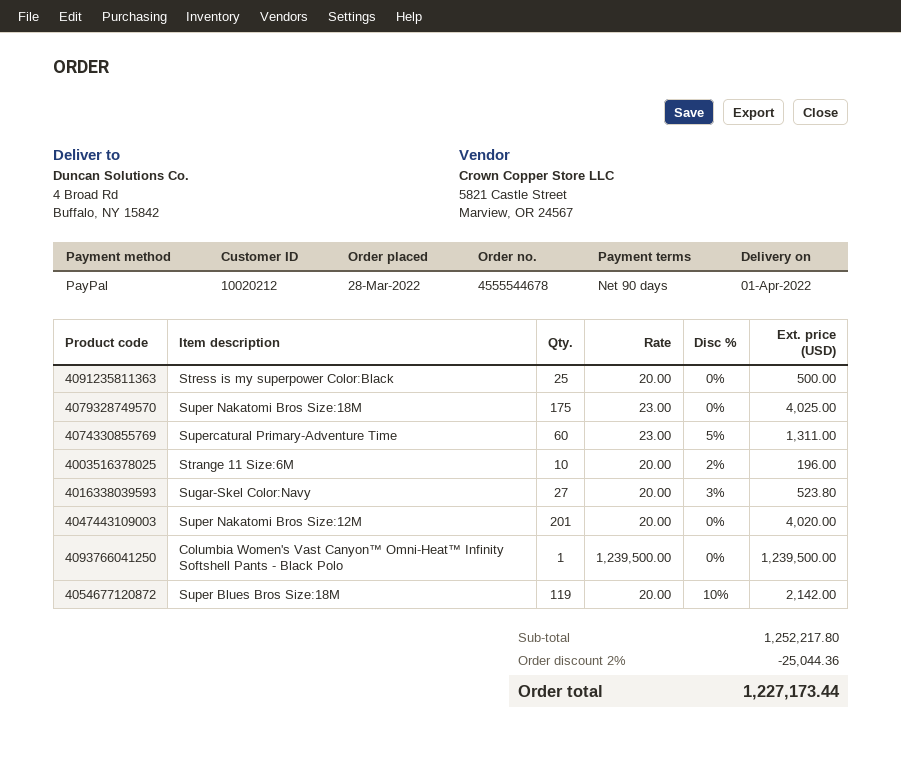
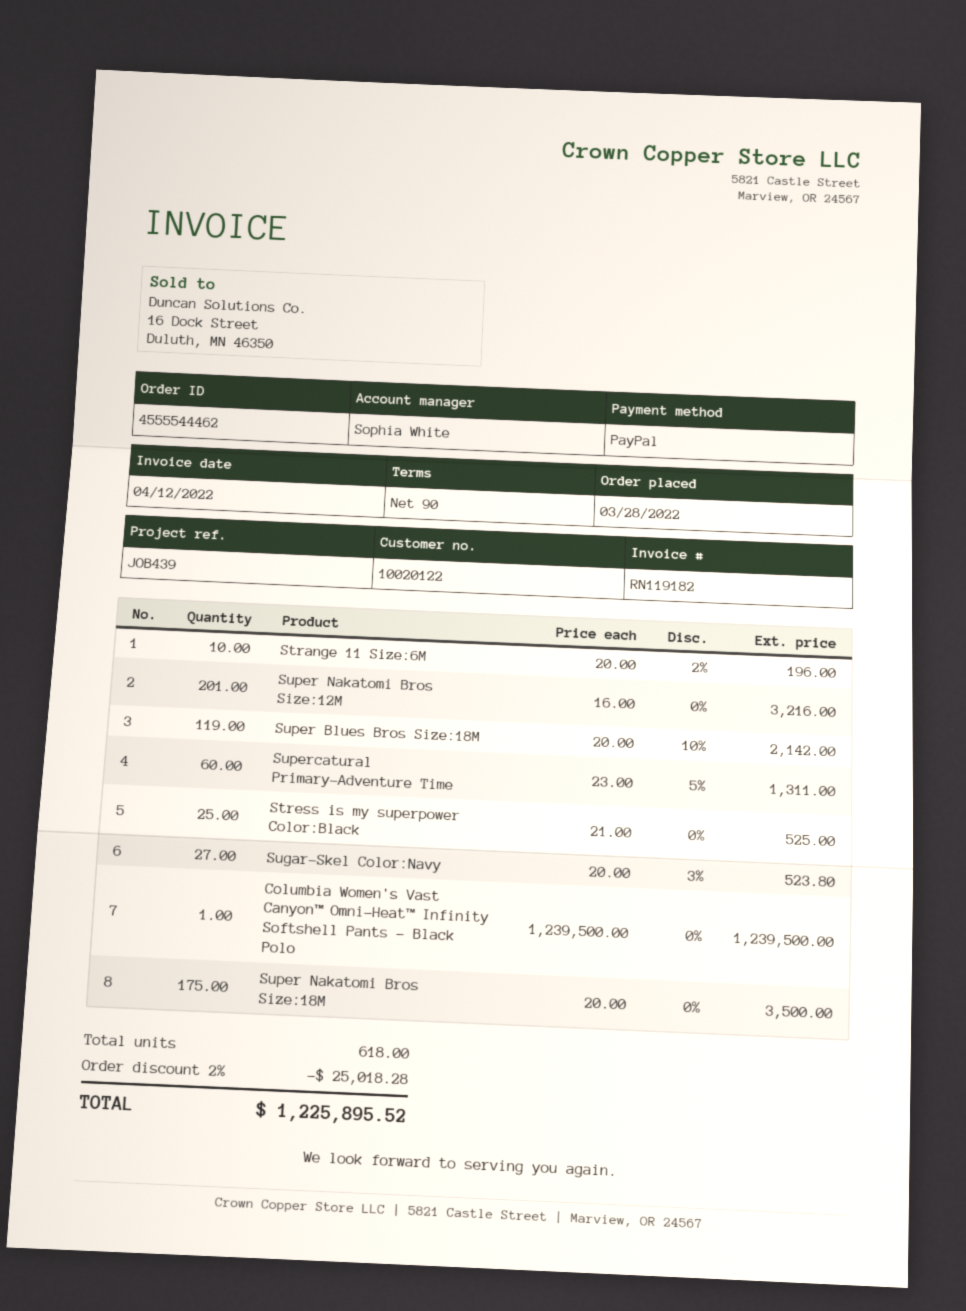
order number: 4555544678 -> 4555544462
customer number: 10020212 -> 10020122
Stress is my superpower Color:Black: 25 x 20.00 = 500.00 -> 25 x 21.00 = 525.00
Super Nakatomi Bros Size:18M: 175 x 23.00 = 4025.00 -> 175 x 20.00 = 3500.00
Super Nakatomi Bros Size:12M: 201 x 20.00 = 4020.00 -> 201 x 16.00 = 3216.00
discount: 2% = 25044.36 -> 2% = 25018.28
total: 1227173.44 -> 1225895.52

